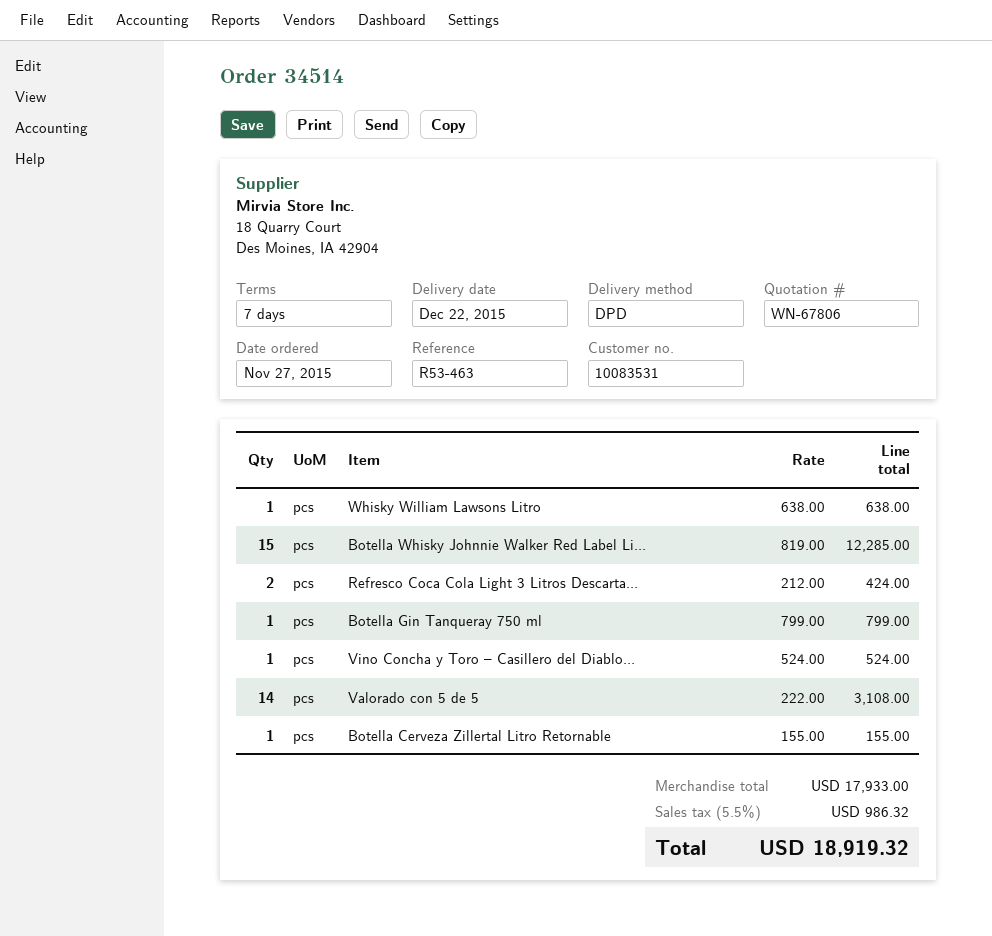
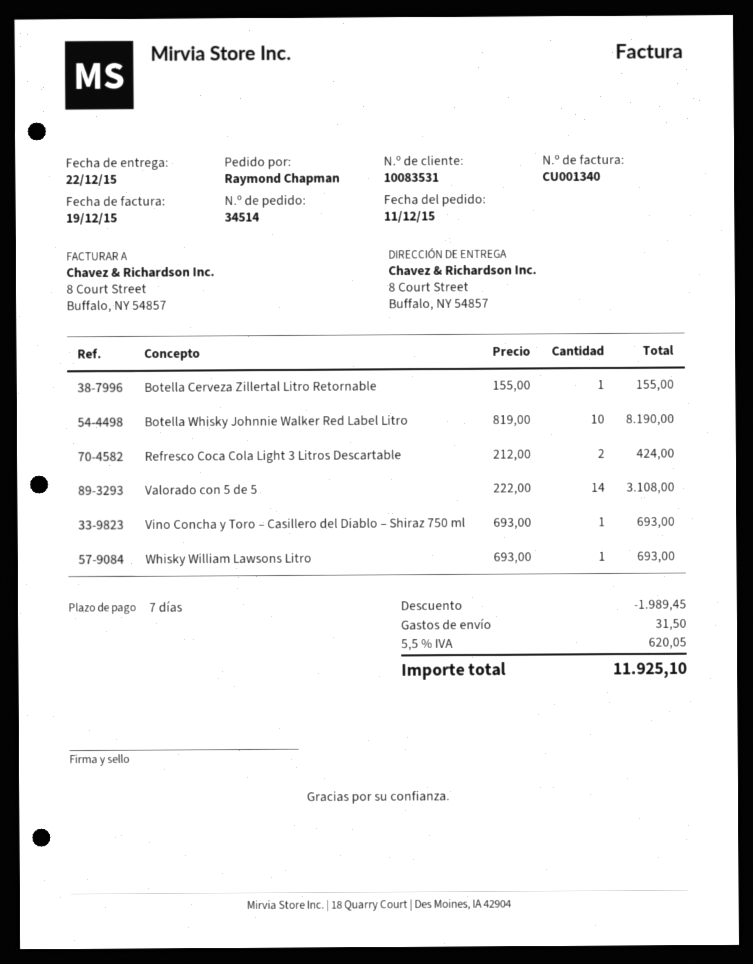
order date: 2015-11-27 -> 2015-12-11
Whisky William Lawsons Litro: 1 x 638.00 = 638.00 -> 1 x 693.00 = 693.00
Botella Whisky Johnnie Walker Red Label Li...: 15 x 819.00 = 12285.00 -> 10 x 819.00 = 8190.00
Botella Gin Tanqueray 750 ml: 1 x 799.00 = 799.00 -> none
Vino Concha y Toro – Casillero del Diablo...: 1 x 524.00 = 524.00 -> 1 x 693.00 = 693.00
discount: none -> 1989.45
shipping: none -> 31.50
tax: 5.5% = 986.32 -> 5.5% = 620.05
total: 18919.32 -> 11925.10

